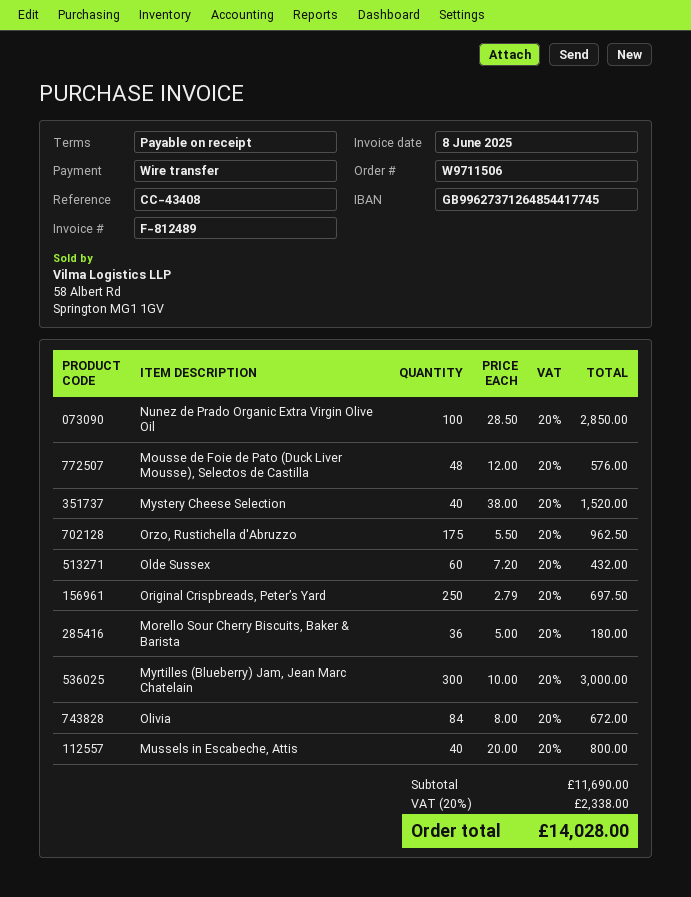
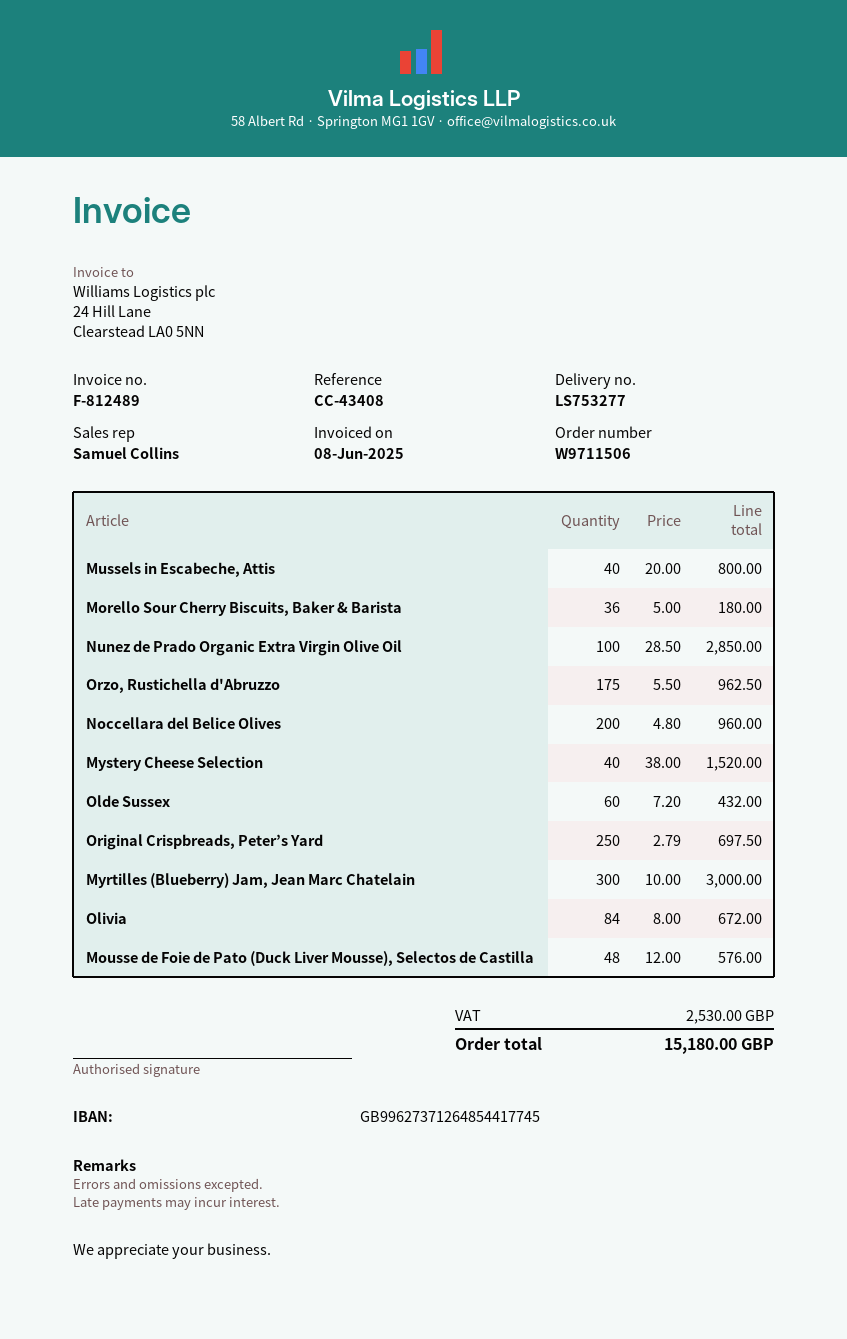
Noccellara del Belice Olives: none -> 200 x 4.80 = 960.00
tax: 2338.00 -> 2530.00
total: 14028.00 -> 15180.00

